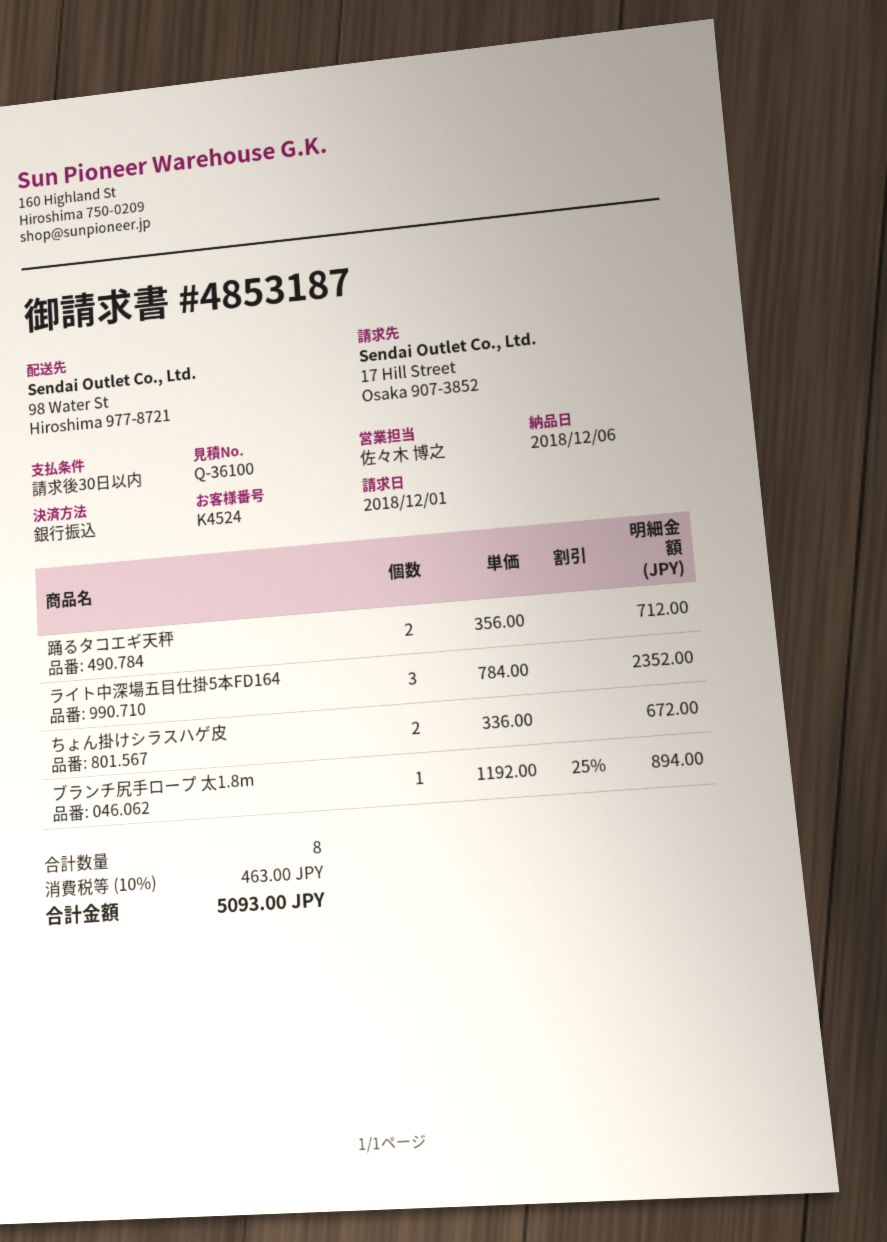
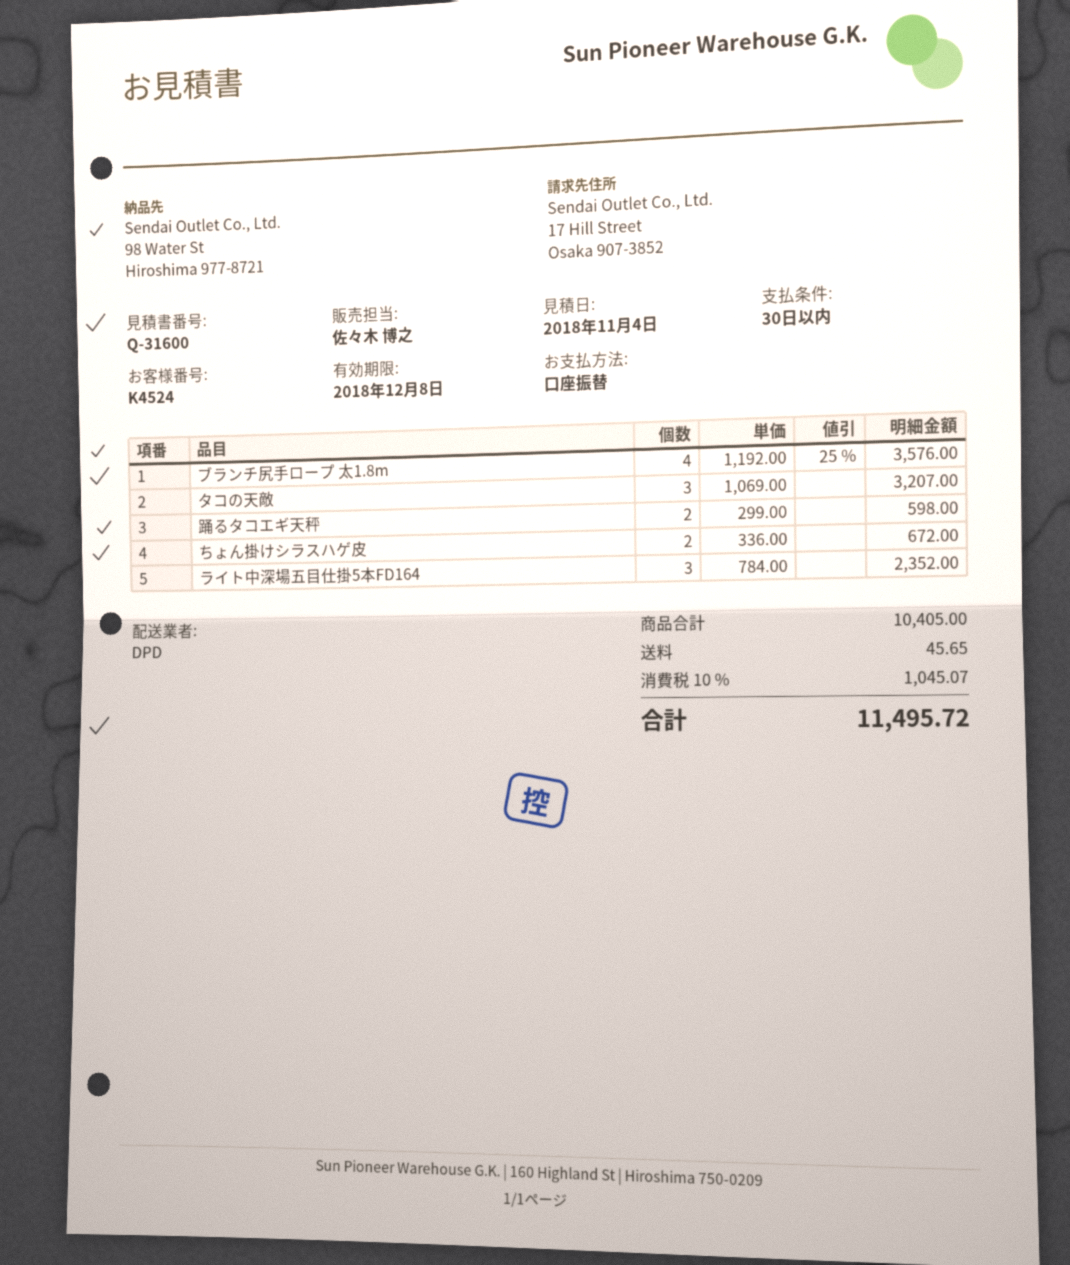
quote number: Q-36100 -> Q-31600
payment method: bank transfer -> direct debit
踊るタコエギ天秤: 2 x 356.00 = 712.00 -> 2 x 299.00 = 598.00
ブランチ尻手ロープ 太1.8m: 1 x 1192.00 - 25% = 894.00 -> 4 x 1192.00 - 25% = 3576.00
タコの天敵: none -> 3 x 1069.00 = 3207.00
shipping: none -> 45.65
tax: 10% = 463.00 -> 10% = 1045.07
total: 5093.00 -> 11495.72

